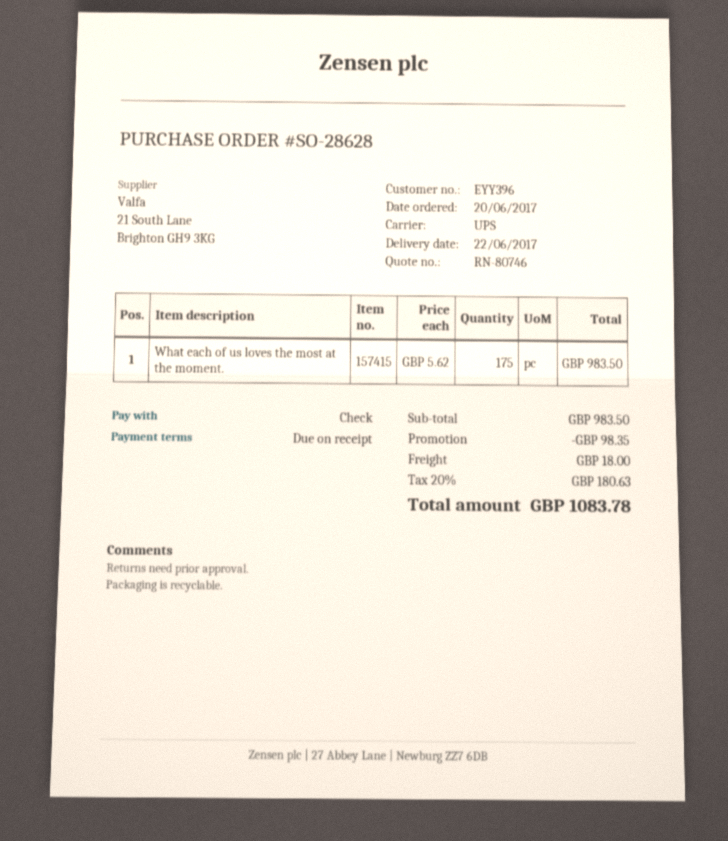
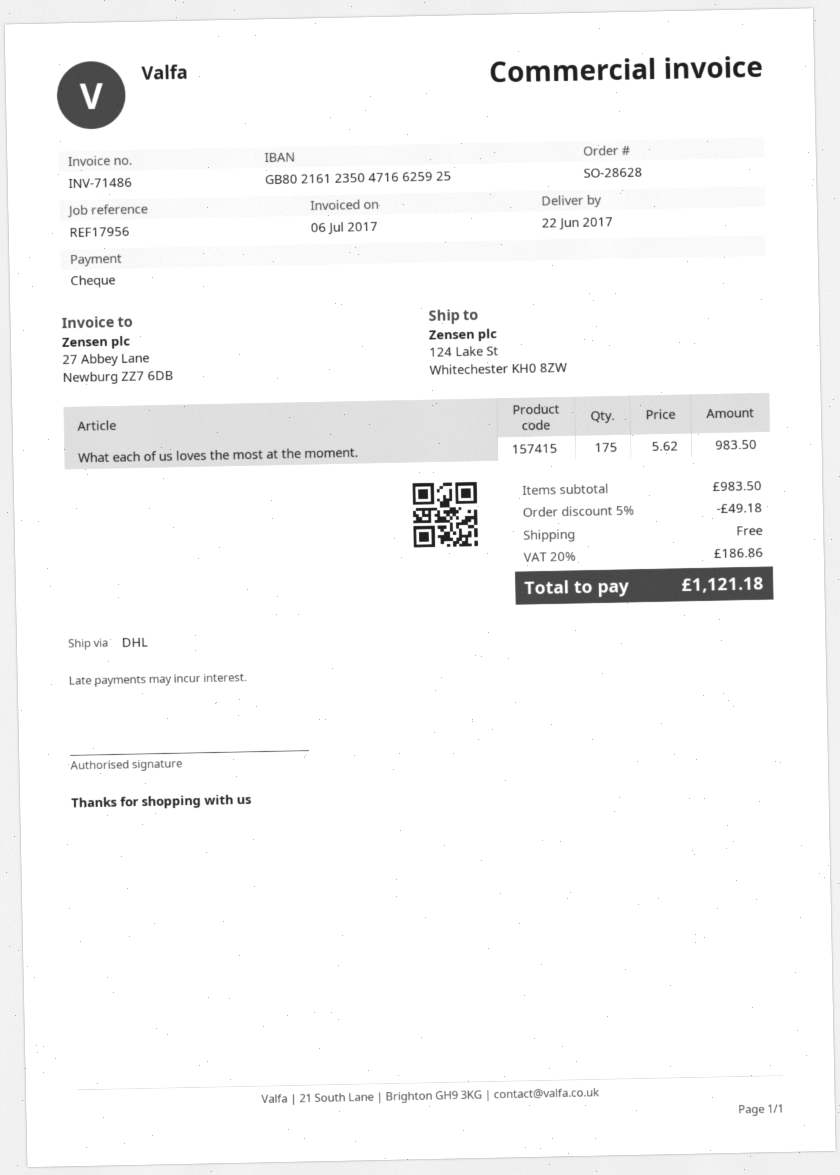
shipping method: UPS -> DHL
discount: 98.35 -> 49.18
shipping: 18.00 -> 0.00
tax: 20% = 180.63 -> 20% = 186.86
total: 1083.78 -> 1121.18

